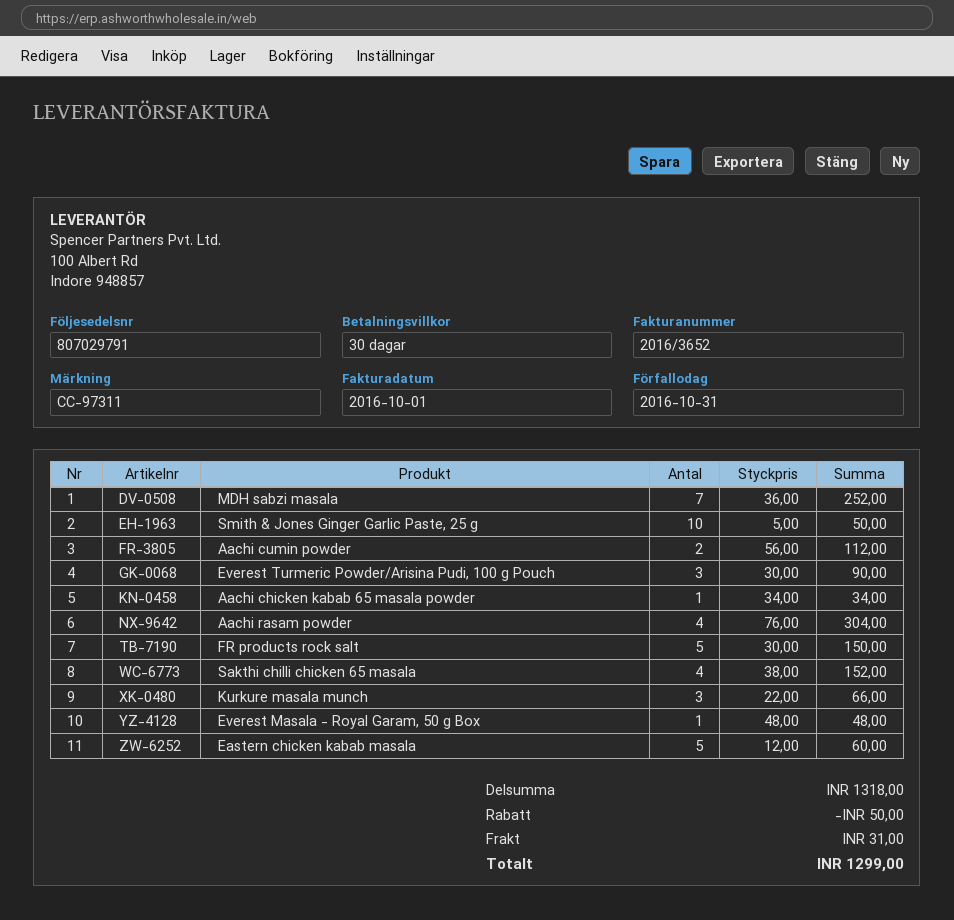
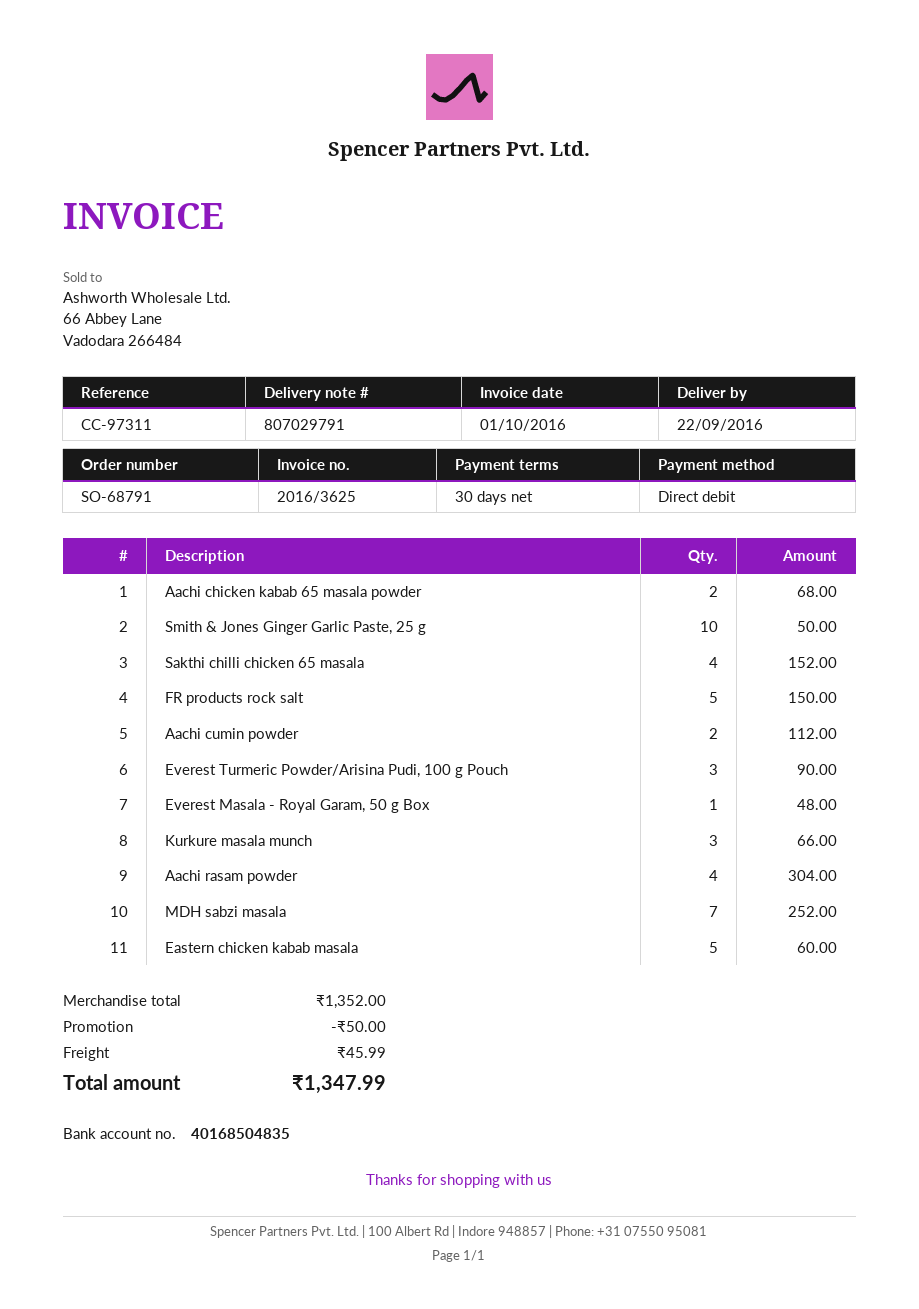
invoice number: 2016/3652 -> 2016/3625
Aachi chicken kabab 65 masala powder: 1 for 34.00 -> 2 for 68.00
subtotal: 1318.00 -> 1352.00
shipping: 31.00 -> 45.99
total: 1299.00 -> 1347.99

